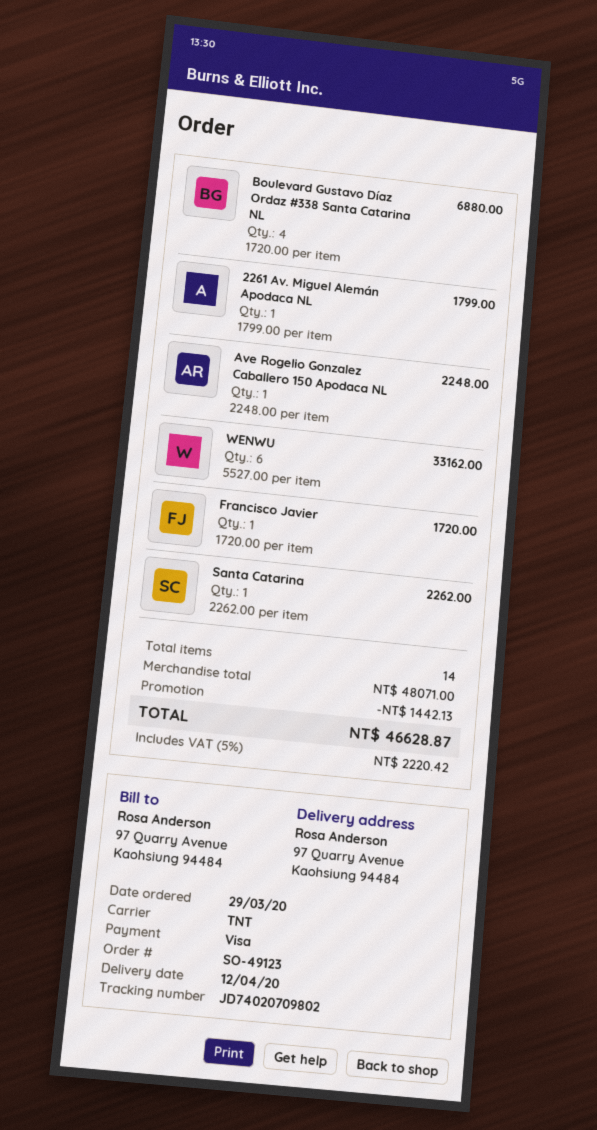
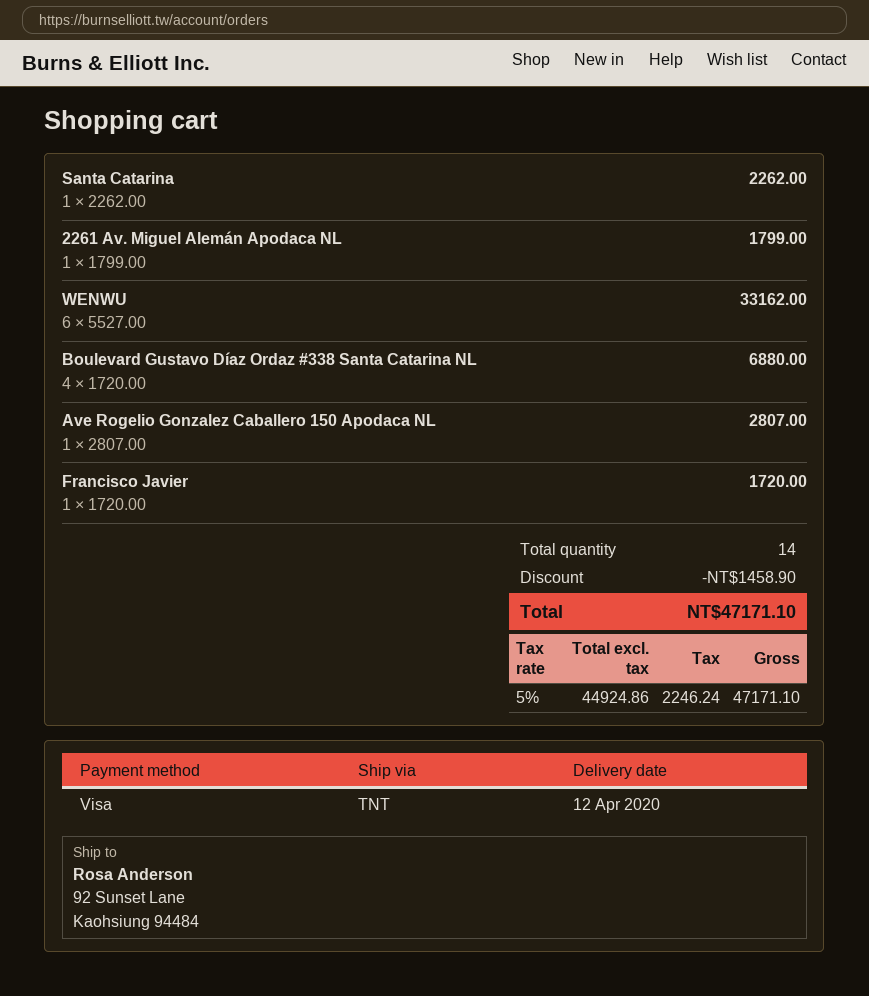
ship to: 97 Quarry Avenue, Kaohsiung 94484 -> 92 Sunset Lane, Kaohsiung 94484
Ave Rogelio Gonzalez Caballero 150 Apodaca NL: 1 x 2248.00 = 2248.00 -> 1 x 2807.00 = 2807.00
discount: 1442.13 -> 1458.90
tax: 5% = 2220.42 -> 5% = 2246.24
total: 46628.87 -> 47171.10

